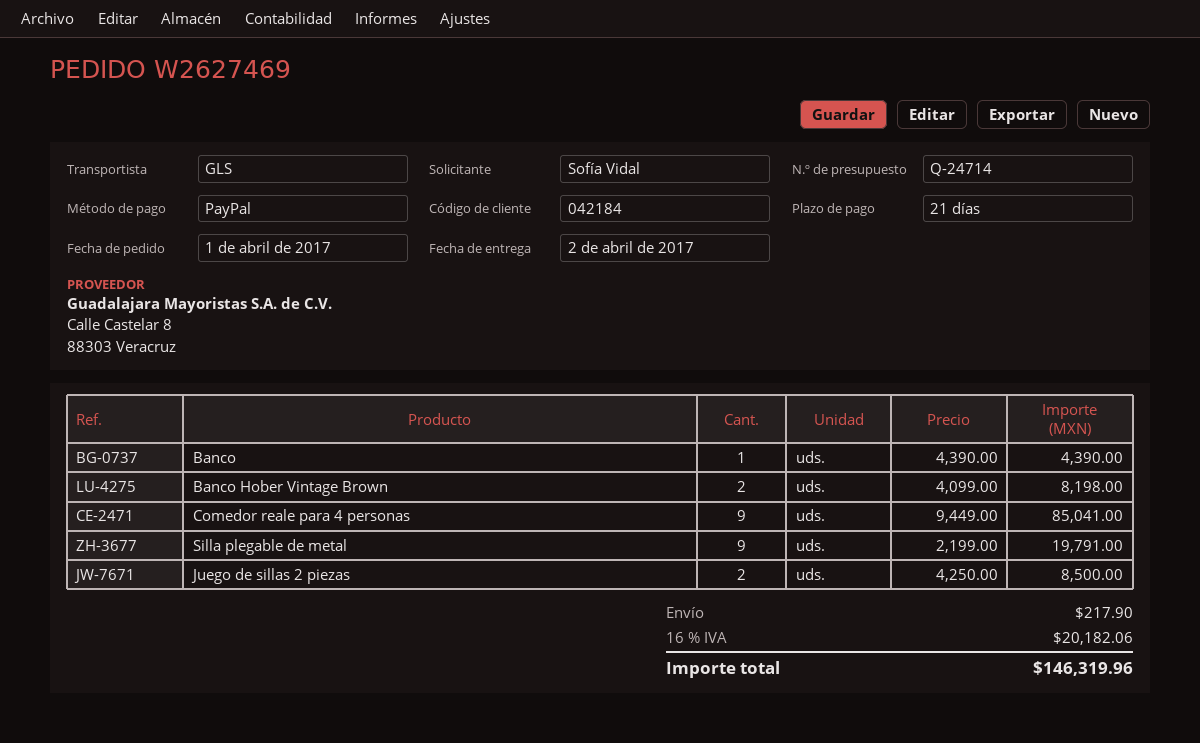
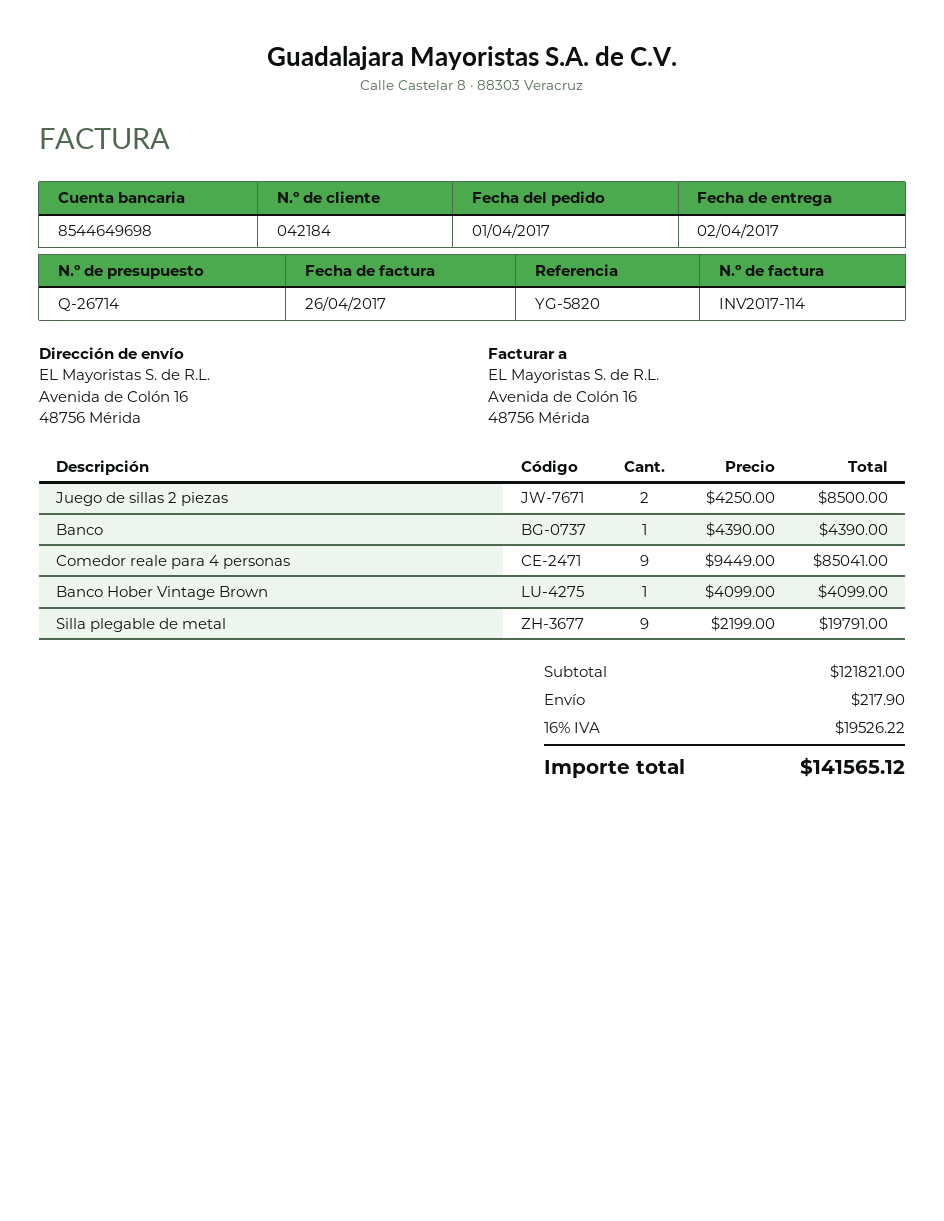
quote number: Q-24714 -> Q-26714
Banco Hober Vintage Brown: 2 x 4099.00 = 8198.00 -> 1 x 4099.00 = 4099.00
tax: 16% = 20182.06 -> 16% = 19526.22
total: 146319.96 -> 141565.12

